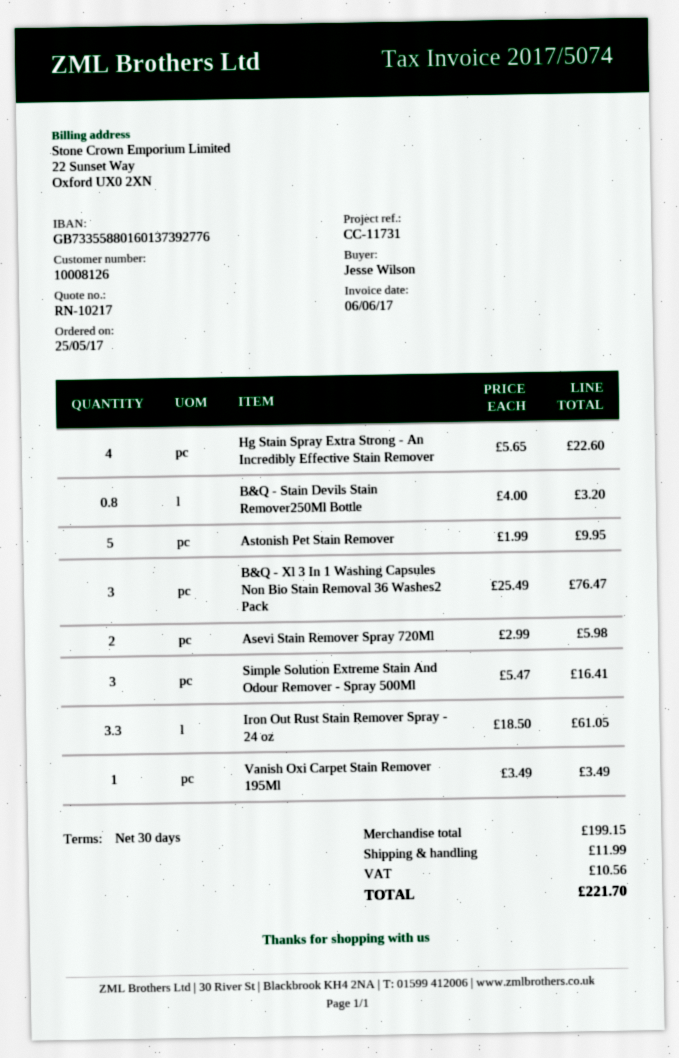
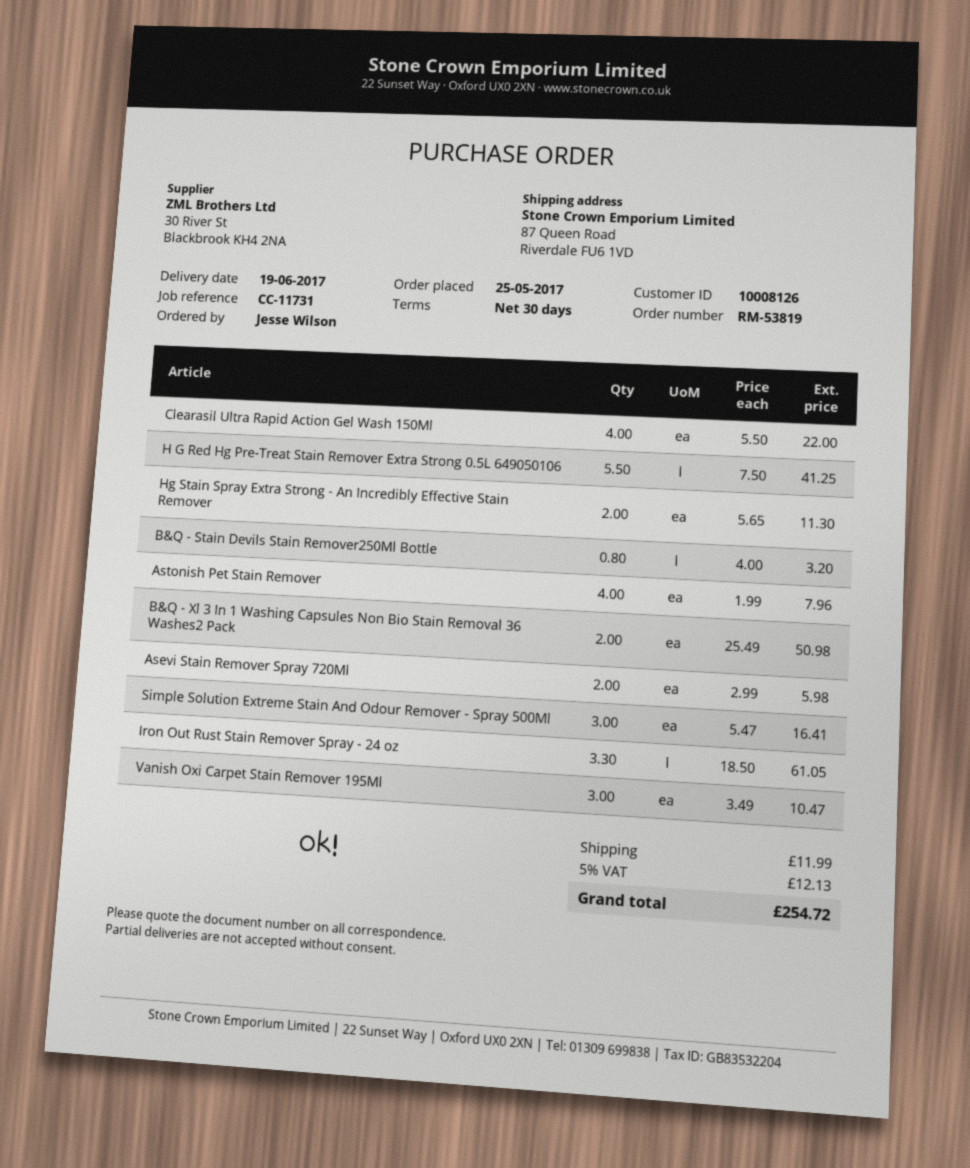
Hg Stain Spray Extra Strong - An Incredibly Effective Stain Remover: 4 x 5.65 = 22.60 -> 2 x 5.65 = 11.30
Astonish Pet Stain Remover: 5 x 1.99 = 9.95 -> 4 x 1.99 = 7.96
B&Q - Xl 3 In 1 Washing Capsules Non Bio Stain Removal 36 Washes2 Pack: 3 x 25.49 = 76.47 -> 2 x 25.49 = 50.98
Vanish Oxi Carpet Stain Remover 195Ml: 1 x 3.49 = 3.49 -> 3 x 3.49 = 10.47
Clearasil Ultra Rapid Action Gel Wash 150Ml: none -> 4 x 5.50 = 22.00
H G Red Hg Pre-Treat Stain Remover Extra Strong 0.5L 649050106: none -> 5.5 x 7.50 = 41.25
tax: 10.56 -> 12.13
total: 221.70 -> 254.72

